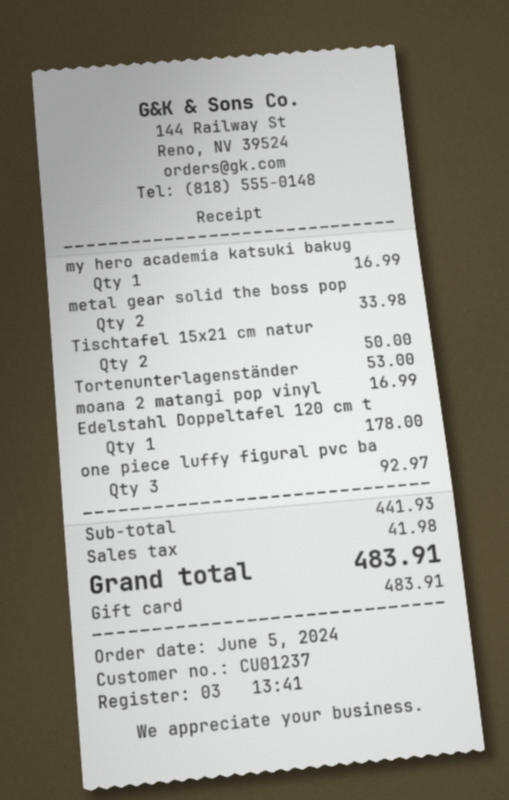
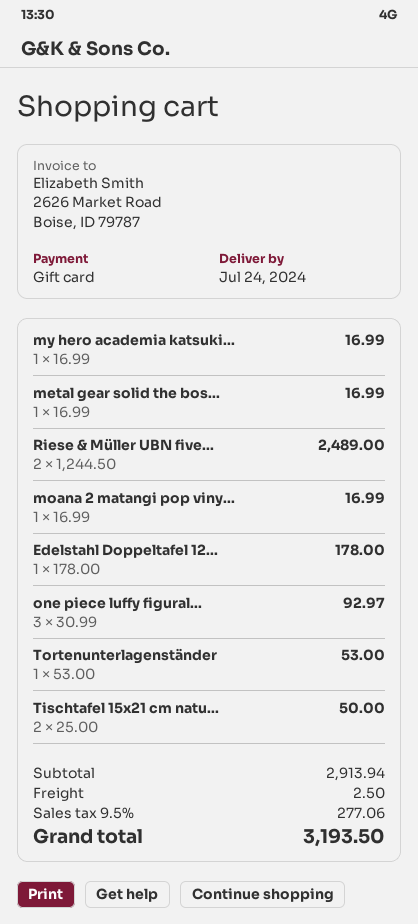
metal gear solid the boss pop: 2 for 33.98 -> 1 for 16.99
Riese & Müller UBN five...: none -> 2 for 2489.00
subtotal: 441.93 -> 2913.94
shipping: none -> 2.50
tax: 41.98 -> 277.06
total: 483.91 -> 3193.50

